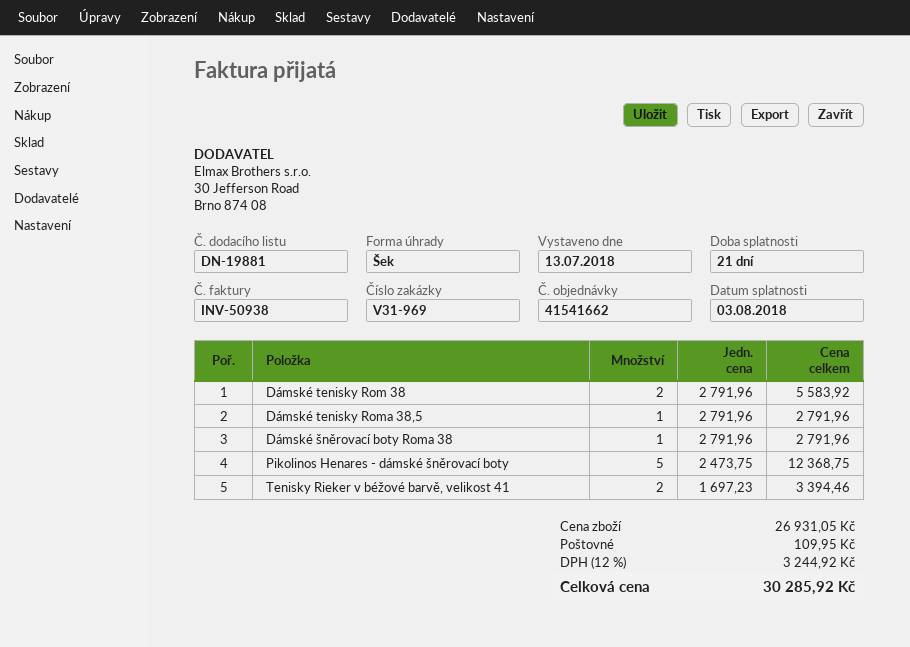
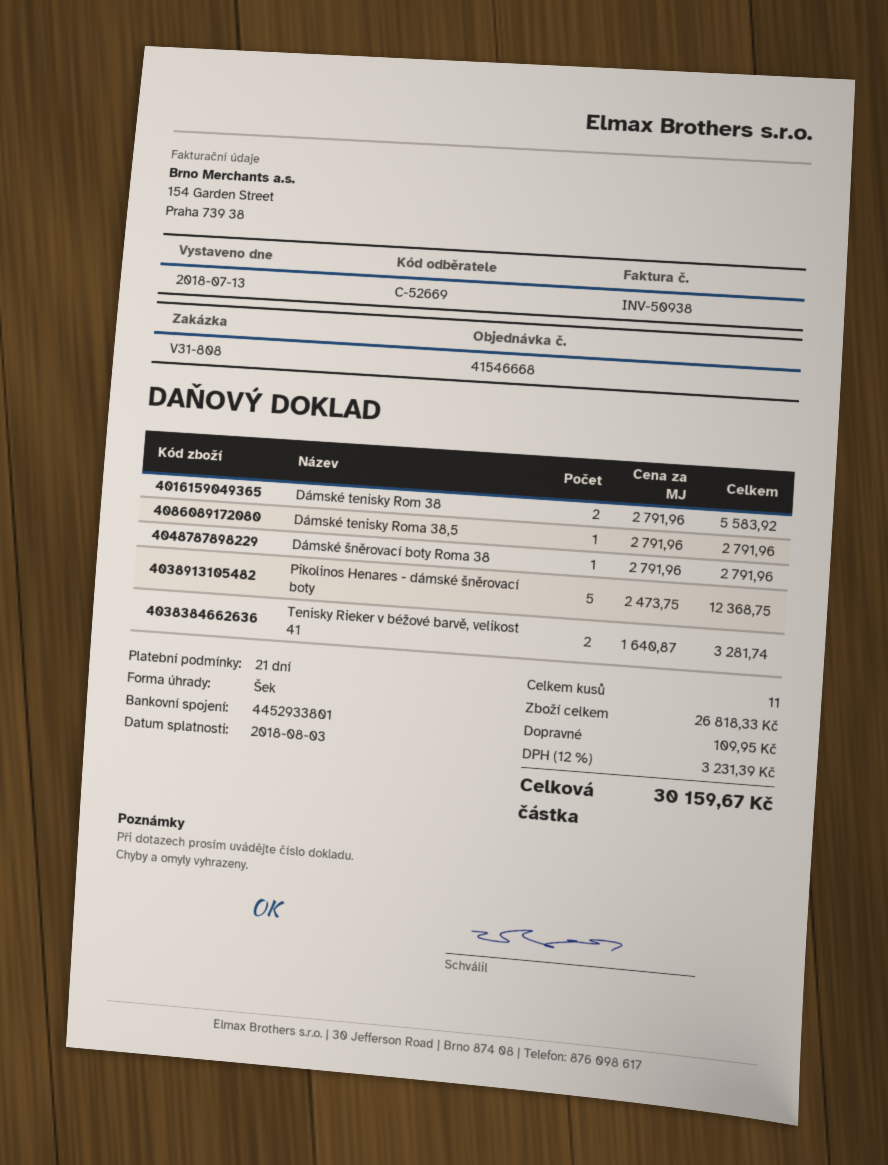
order number: 41541662 -> 41546668
reference: V31-969 -> V31-808
Tenisky Rieker v béžové barvě, velikost 41: 2 x 1697.23 = 3394.46 -> 2 x 1640.87 = 3281.74
subtotal: 26931.05 -> 26818.33
tax: 12% = 3244.92 -> 12% = 3231.39
total: 30285.92 -> 30159.67

